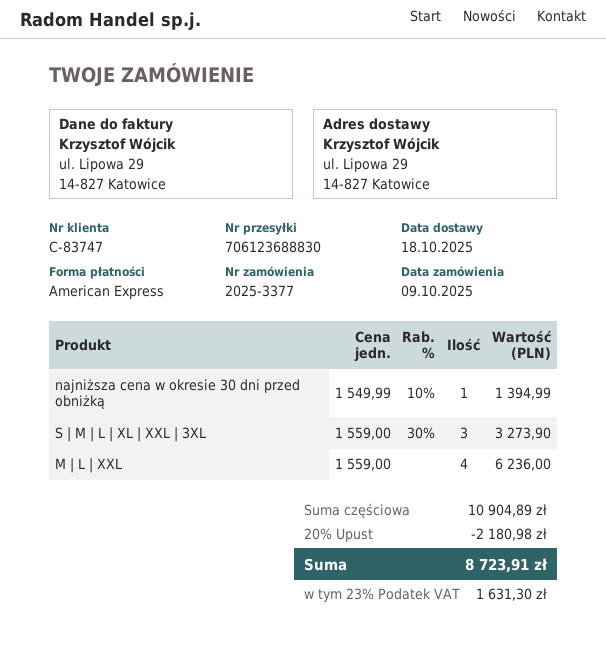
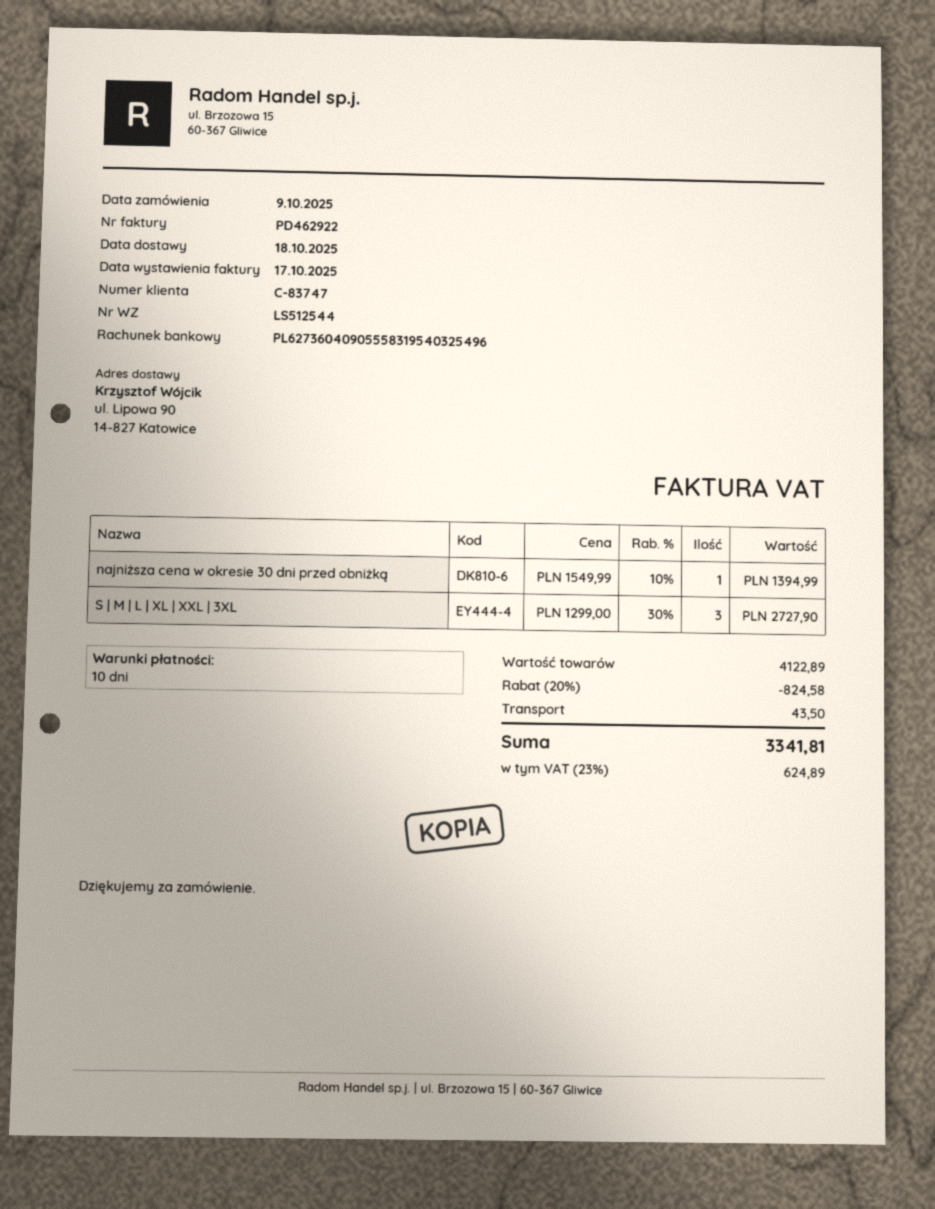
ship to: ul. Lipowa 29, 14-827 Katowice -> ul. Lipowa 90, 14-827 Katowice
S | M | L | XL | XXL | 3XL: 3 x 1559.00 - 30% = 3273.90 -> 3 x 1299.00 - 30% = 2727.90
M | L | XXL: 4 x 1559.00 = 6236.00 -> none
subtotal: 10904.89 -> 4122.89
discount: 20% = 2180.98 -> 20% = 824.58
shipping: none -> 43.50
tax: 23% = 1631.30 -> 23% = 624.89
total: 8723.91 -> 3341.81

